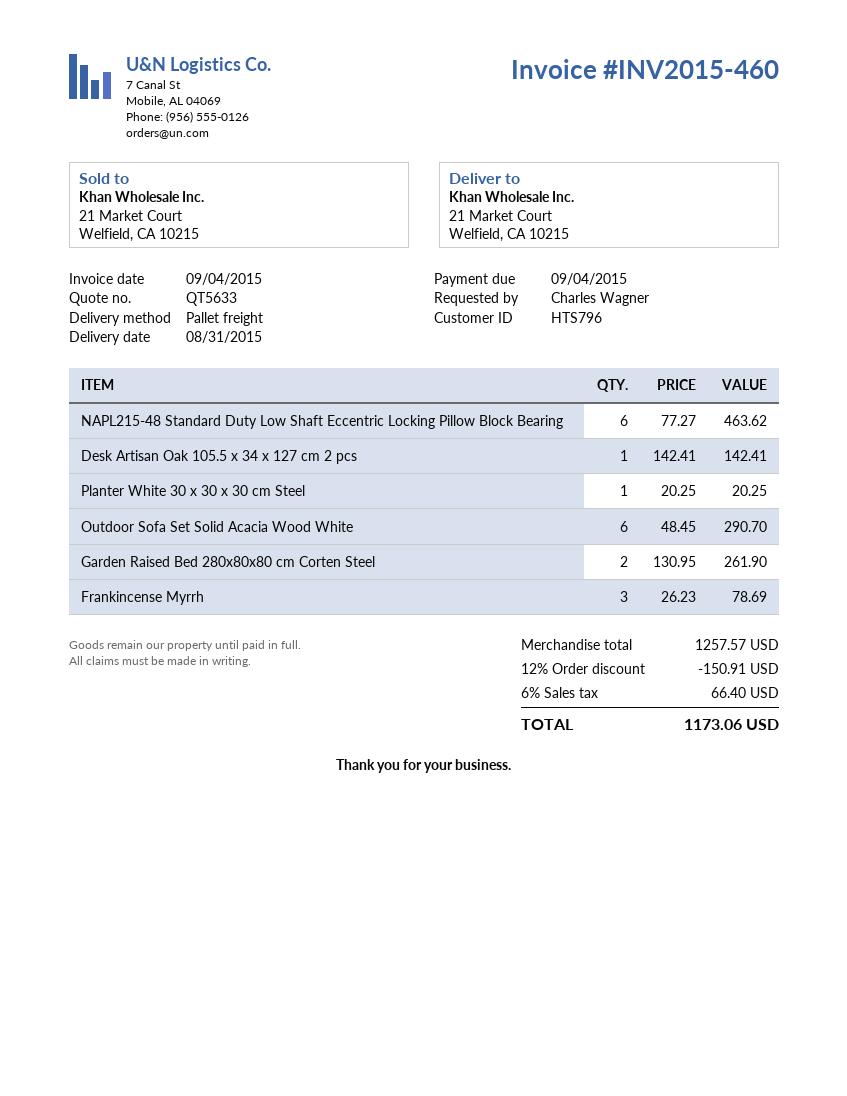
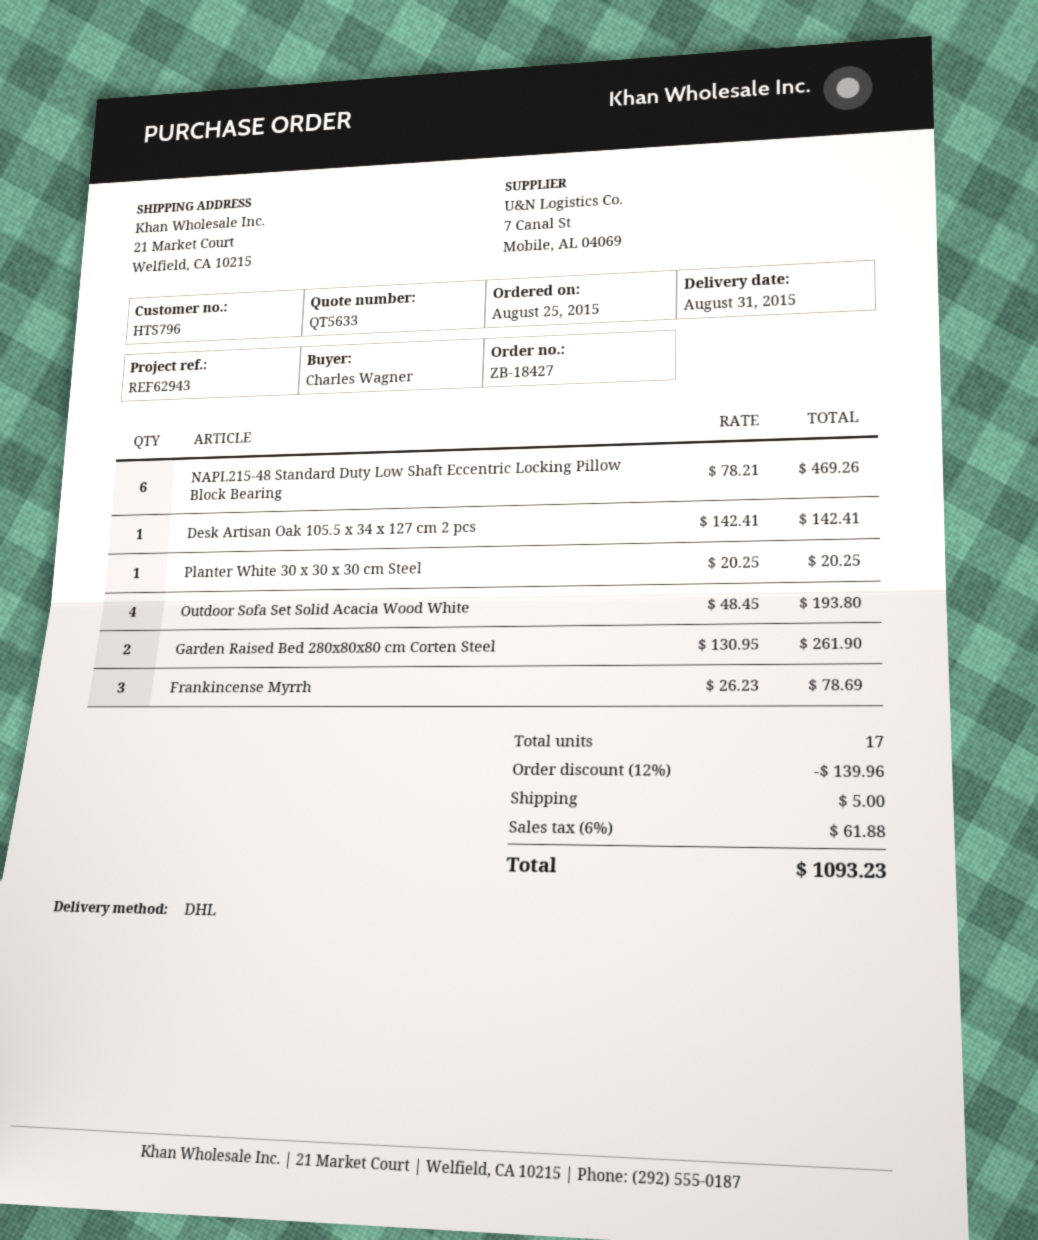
shipping method: pallet freight -> DHL
NAPL215-48 Standard Duty Low Shaft Eccentric Locking Pillow Block Bearing: 6 x 77.27 = 463.62 -> 6 x 78.21 = 469.26
Outdoor Sofa Set Solid Acacia Wood White: 6 x 48.45 = 290.70 -> 4 x 48.45 = 193.80
discount: 12% = 150.91 -> 12% = 139.96
shipping: none -> 5.00
tax: 6% = 66.40 -> 6% = 61.88
total: 1173.06 -> 1093.23

